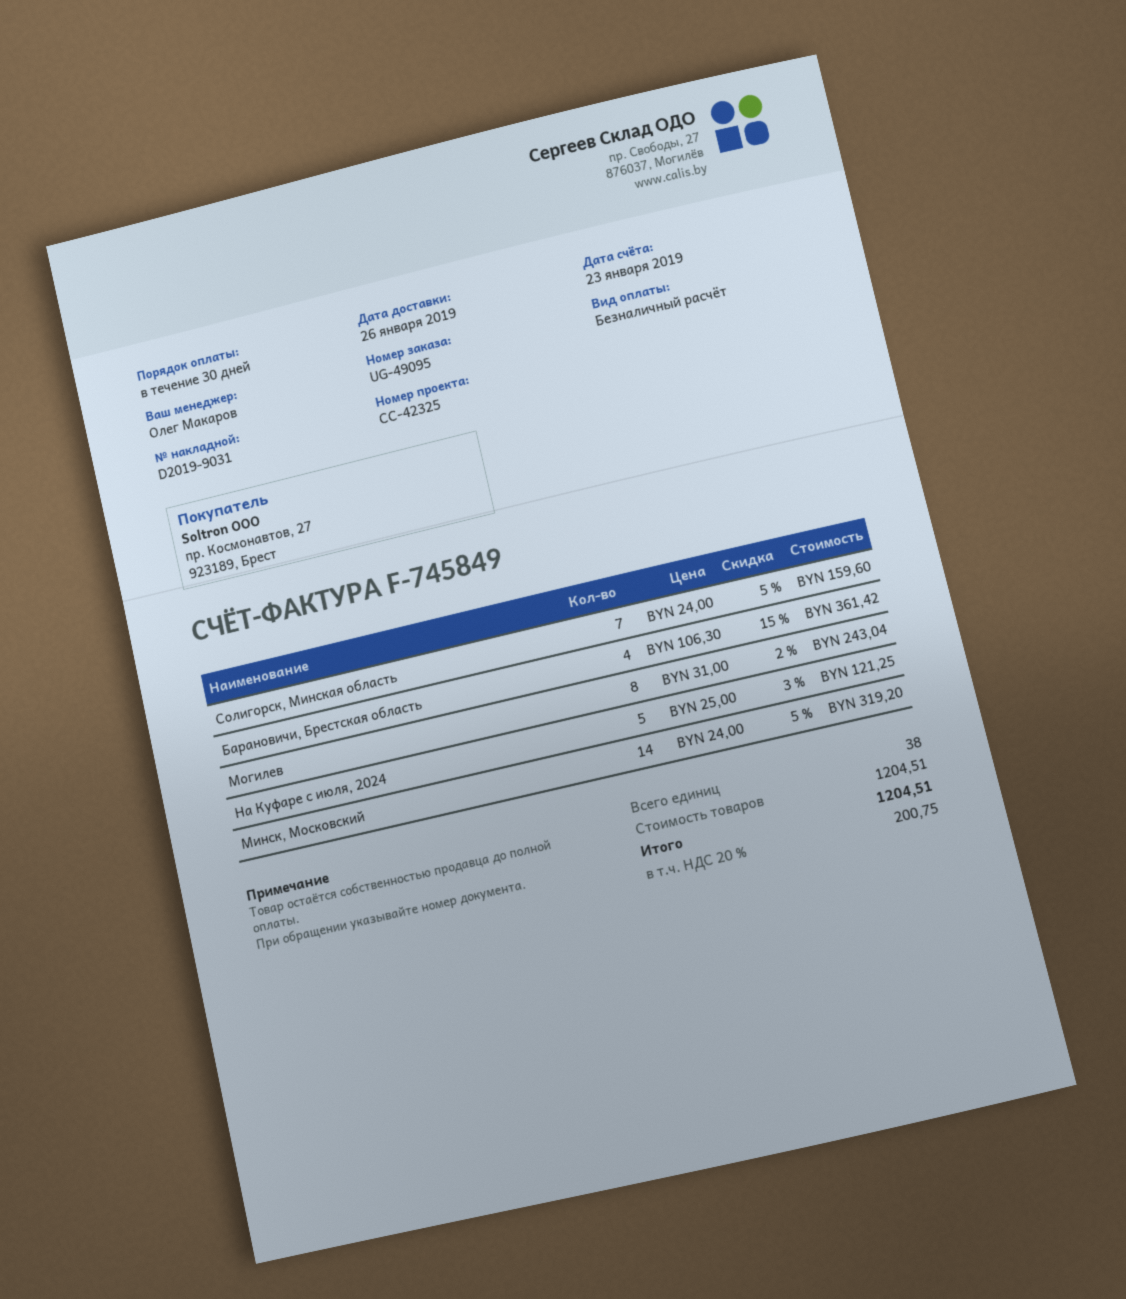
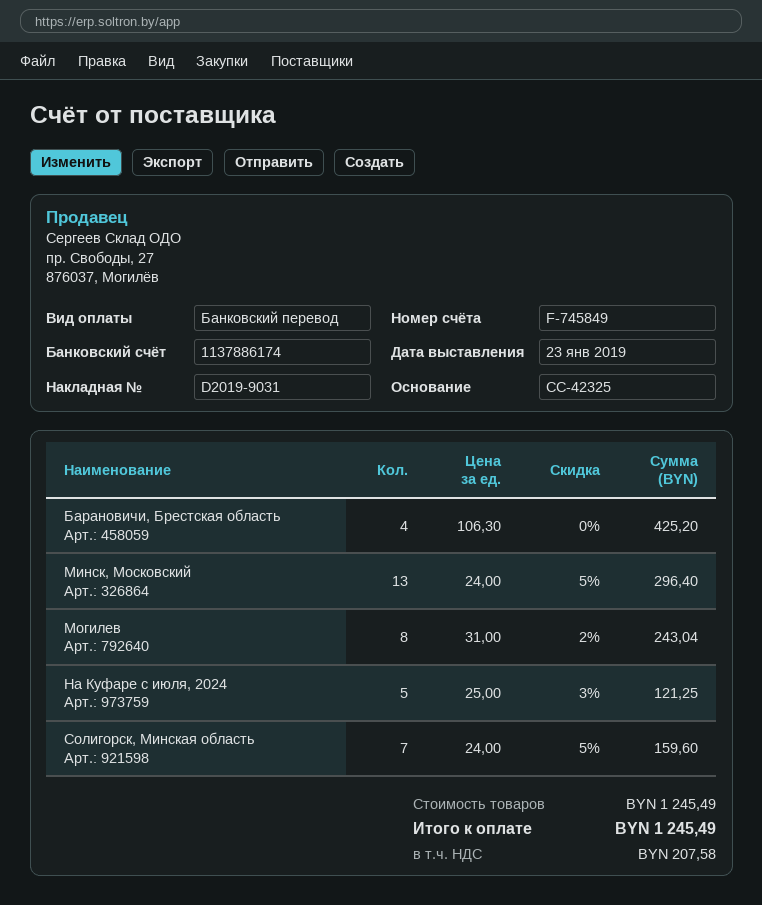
Барановичи, Брестская область: 4 x 106.30 - 15% = 361.42 -> 4 x 106.30 = 425.20
Минск, Московский: 14 x 24.00 - 5% = 319.20 -> 13 x 24.00 - 5% = 296.40
subtotal: 1204.51 -> 1245.49
tax: 200.75 -> 207.58
total: 1204.51 -> 1245.49

